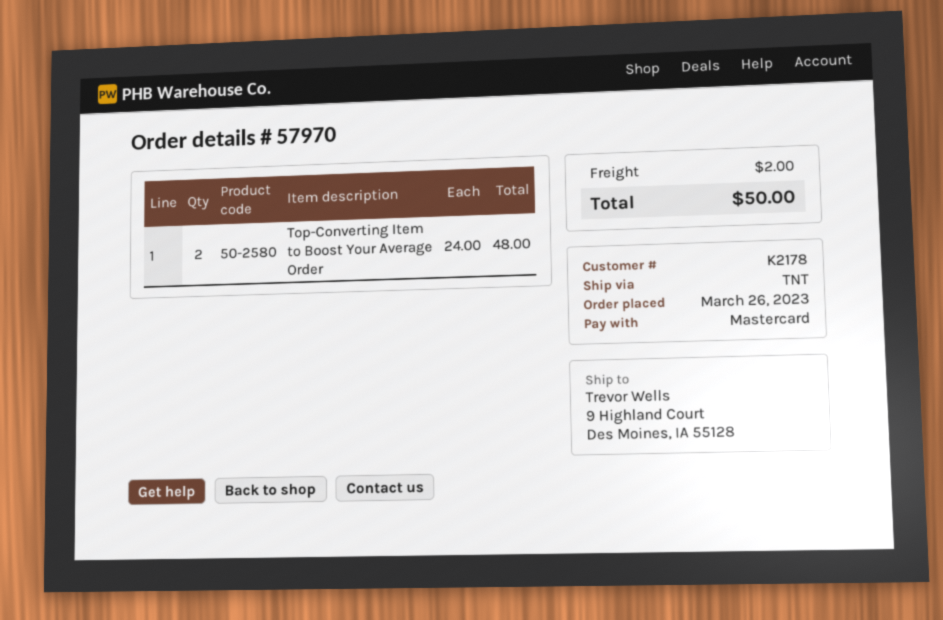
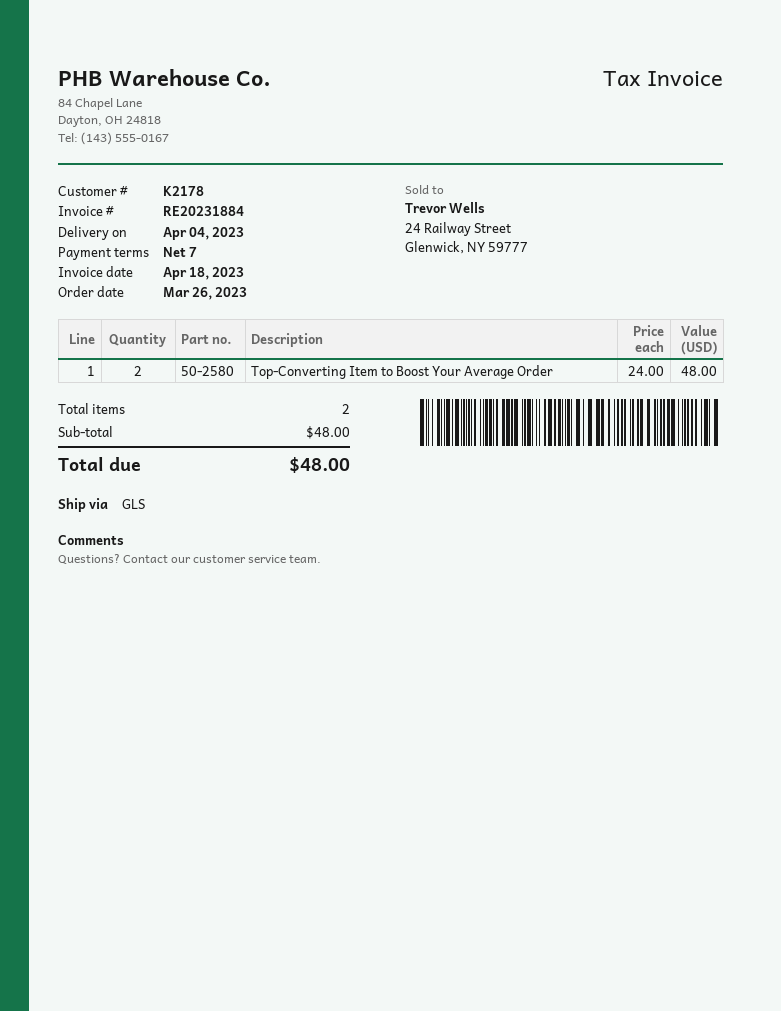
shipping method: TNT -> GLS
shipping: 2.00 -> none
total: 50.00 -> 48.00

